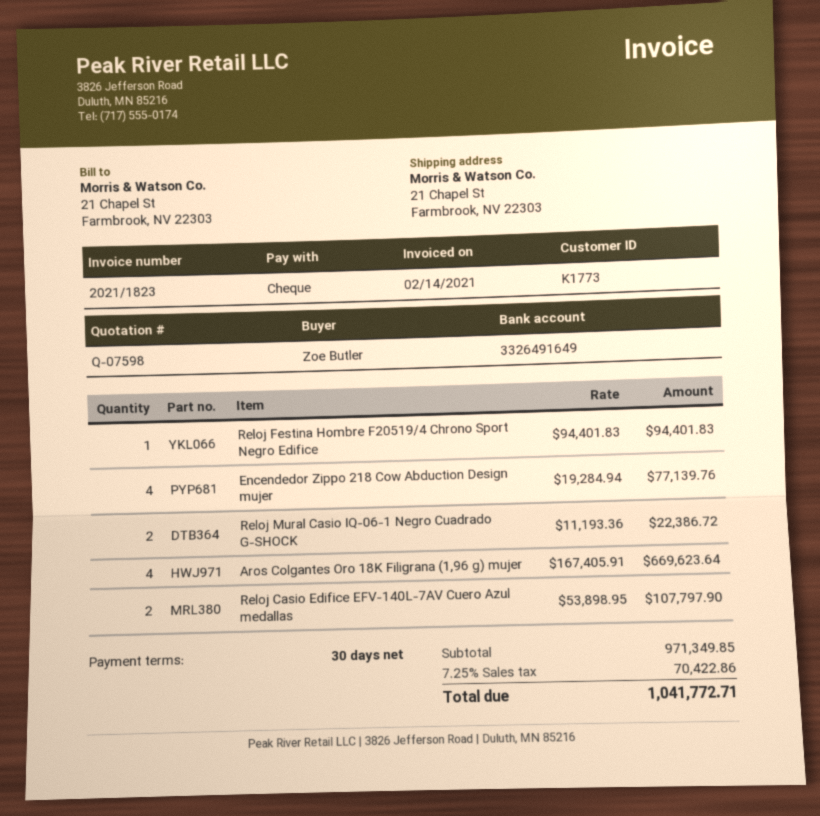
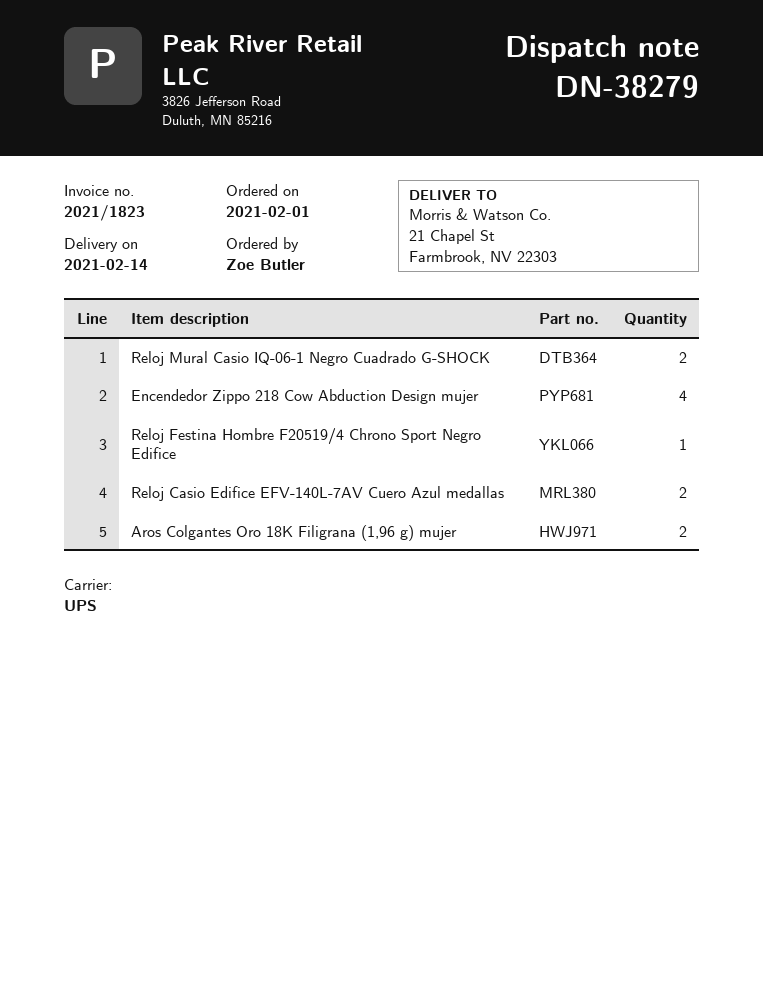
Aros Colgantes Oro 18K Filigrana (1,96 g) mujer: 4 -> 2

